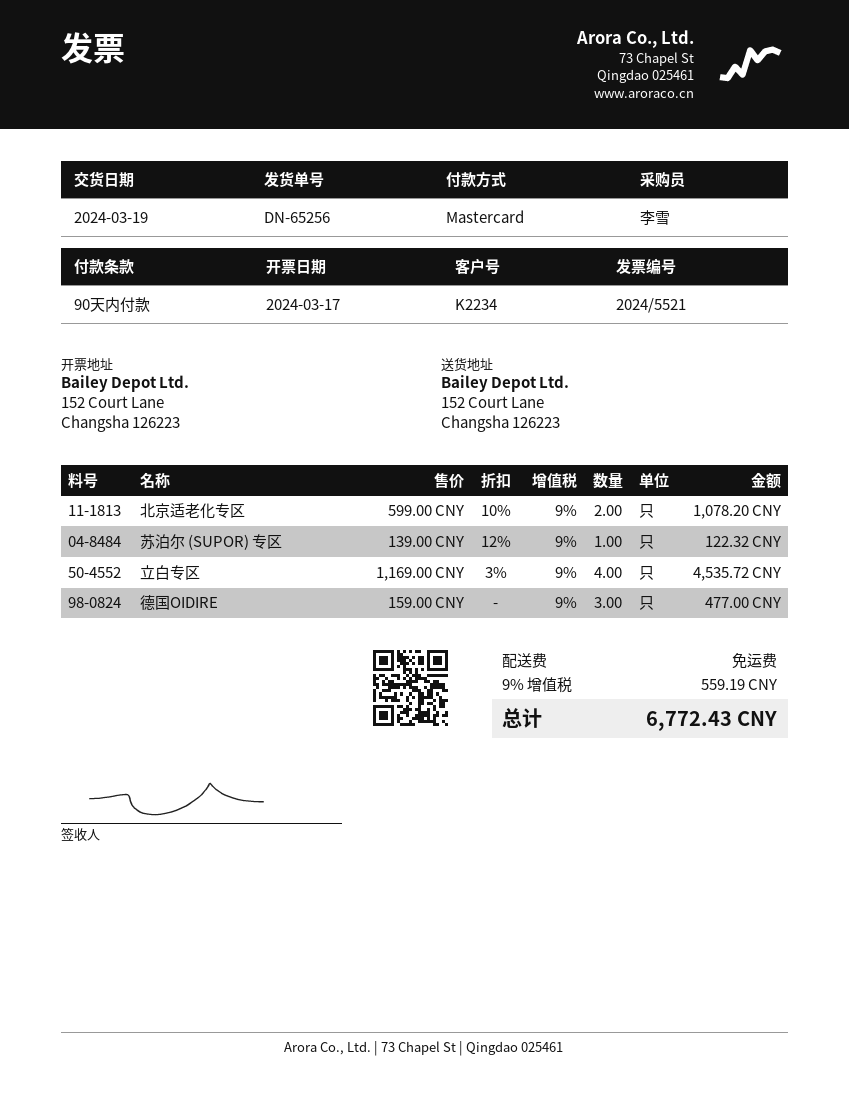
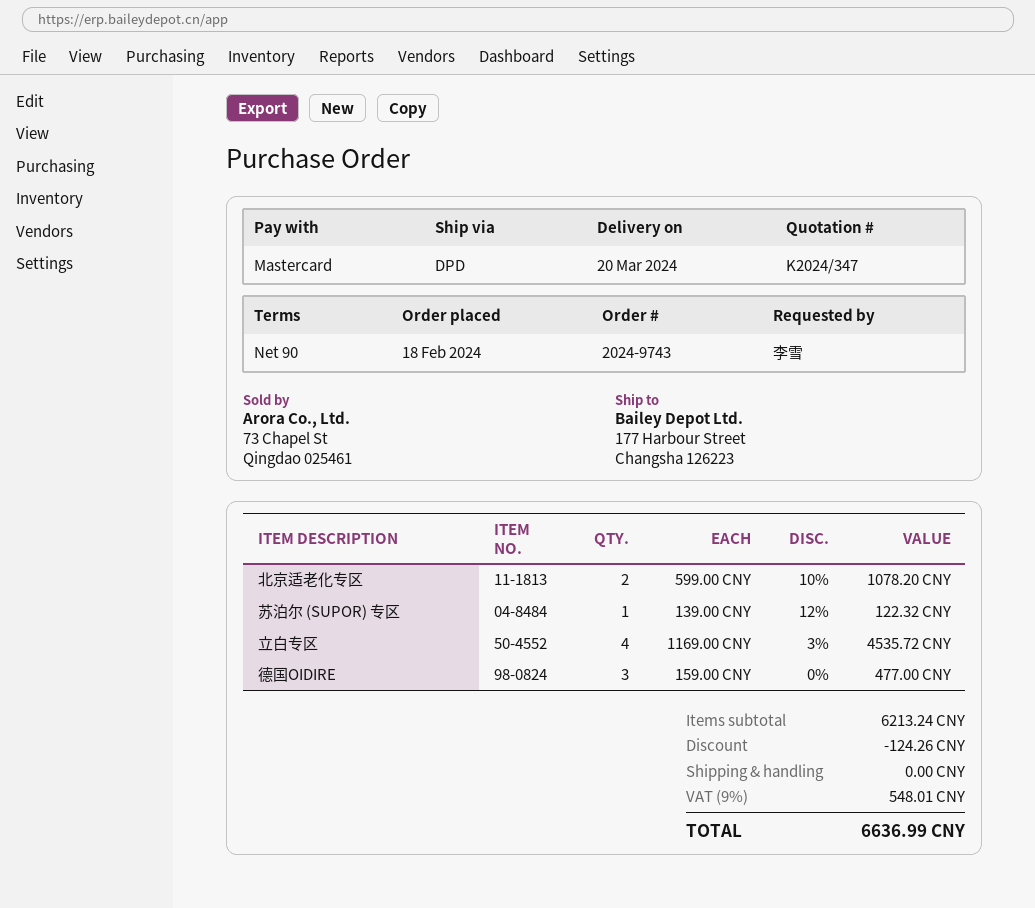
delivery date: 2024-03-19 -> 2024-03-20
ship to: 152 Court Lane, Changsha 126223 -> 177 Harbour Street, Changsha 126223
discount: none -> 124.26
tax: 9% = 559.19 -> 9% = 548.01
total: 6772.43 -> 6636.99

